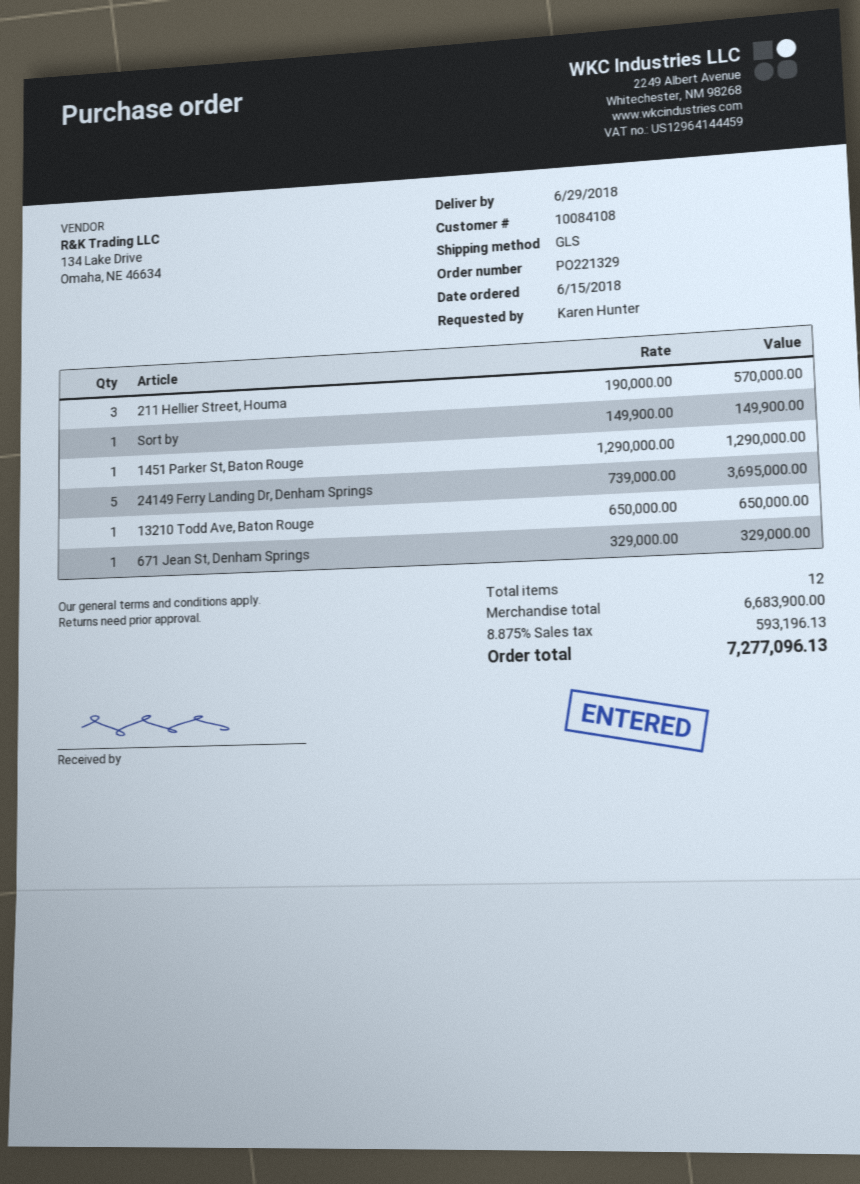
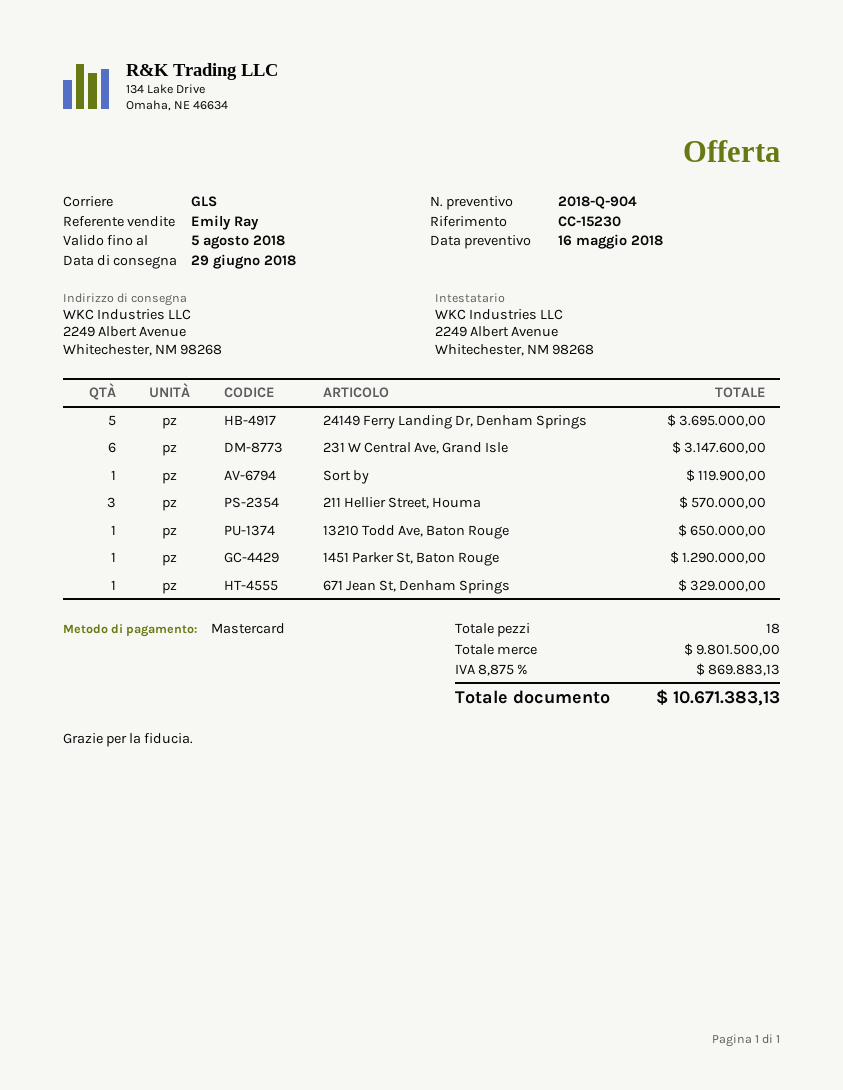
Sort by: 1 for 149900.00 -> 1 for 119900.00
231 W Central Ave, Grand Isle: none -> 6 for 3147600.00
total quantity: 12 -> 18
subtotal: 6683900.00 -> 9801500.00
tax: 8.875% = 593196.13 -> 8.875% = 869883.13
total: 7277096.13 -> 10671383.13

